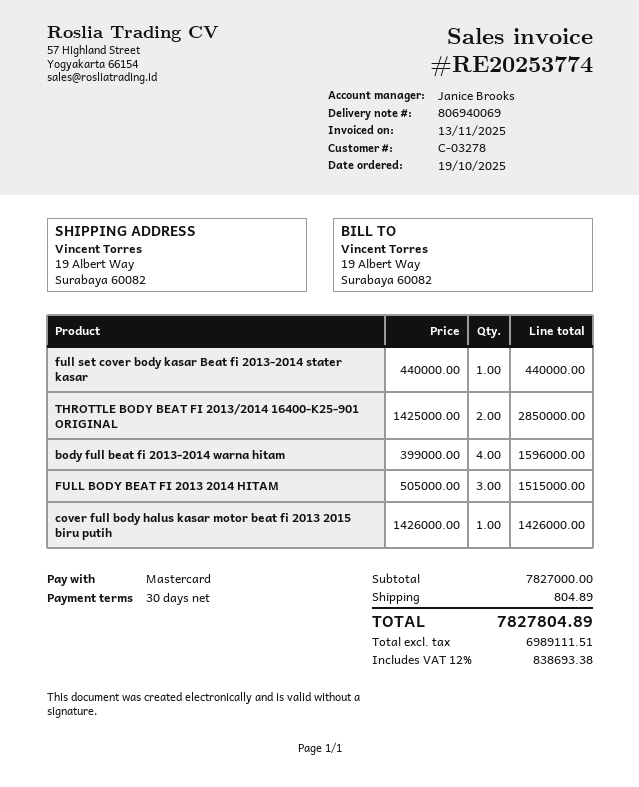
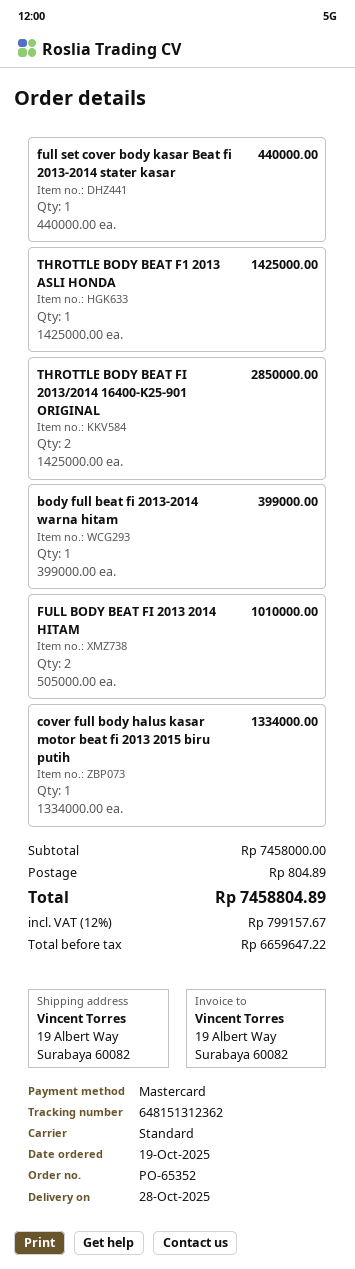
body full beat fi 2013-2014 warna hitam: 4 x 399000.00 = 1596000.00 -> 1 x 399000.00 = 399000.00
FULL BODY BEAT FI 2013 2014 HITAM: 3 x 505000.00 = 1515000.00 -> 2 x 505000.00 = 1010000.00
cover full body halus kasar motor beat fi 2013 2015 biru putih: 1 x 1426000.00 = 1426000.00 -> 1 x 1334000.00 = 1334000.00
THROTTLE BODY BEAT F1 2013 ASLI HONDA: none -> 1 x 1425000.00 = 1425000.00
subtotal: 7827000.00 -> 7458000.00
net: 6989111.51 -> 6659647.22
tax: 12% = 838693.38 -> 12% = 799157.67
total: 7827804.89 -> 7458804.89

